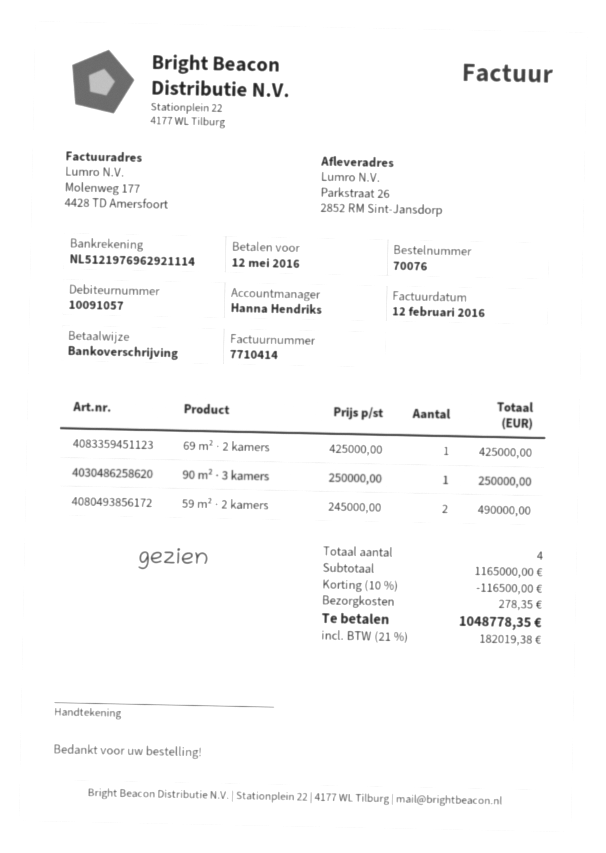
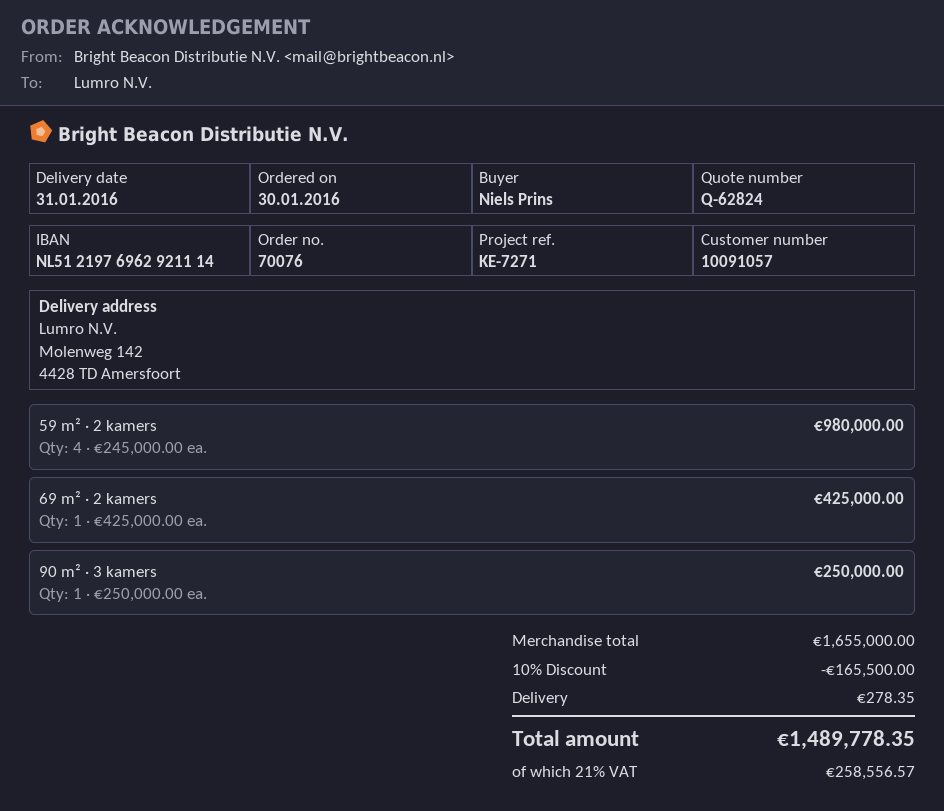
ship to: Parkstraat 26, 2852 RM Sint-Jansdorp -> Molenweg 142, 4428 TD Amersfoort
59 m² · 2 kamers: 2 x 245000.00 = 490000.00 -> 4 x 245000.00 = 980000.00
subtotal: 1165000.00 -> 1655000.00
discount: 10% = 116500.00 -> 10% = 165500.00
tax: 21% = 182019.38 -> 21% = 258556.57
total: 1048778.35 -> 1489778.35

